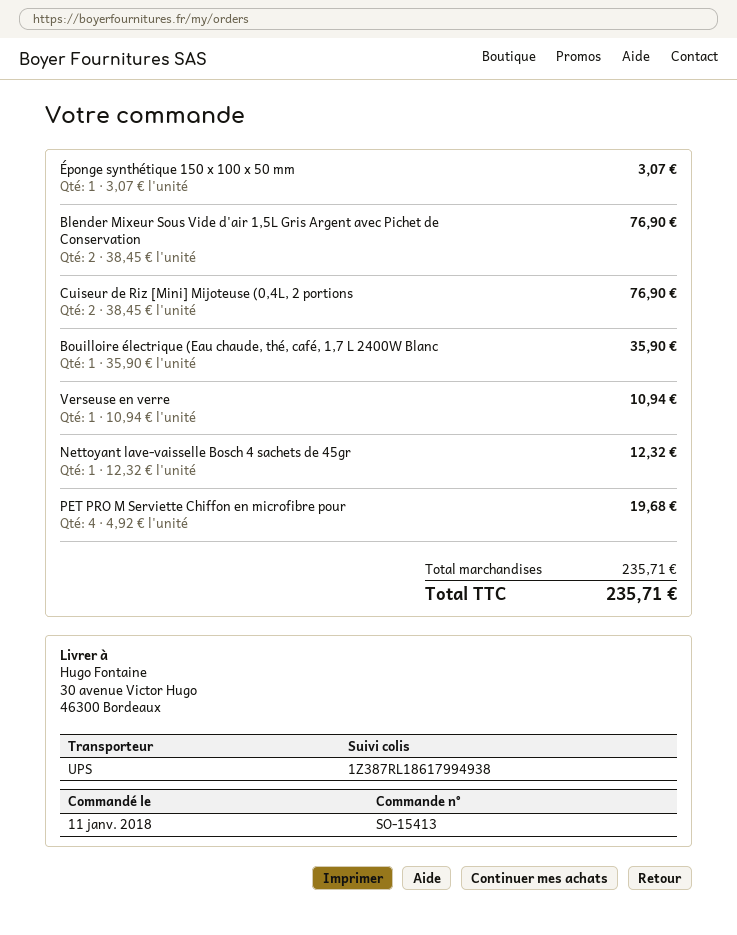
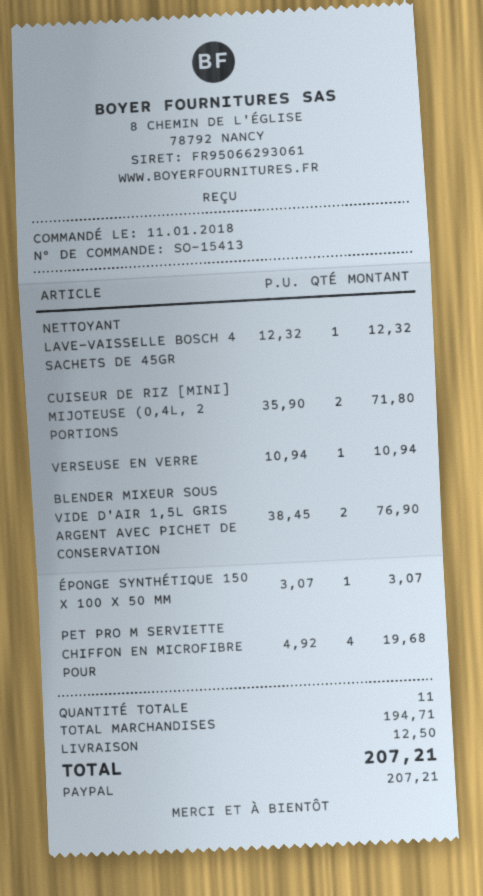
Cuiseur de Riz [Mini] Mijoteuse (0,4L, 2 portions: 2 x 38.45 = 76.90 -> 2 x 35.90 = 71.80
Bouilloire électrique (Eau chaude, thé, café, 1,7 L 2400W Blanc: 1 x 35.90 = 35.90 -> none
subtotal: 235.71 -> 194.71
shipping: none -> 12.50
total: 235.71 -> 207.21

